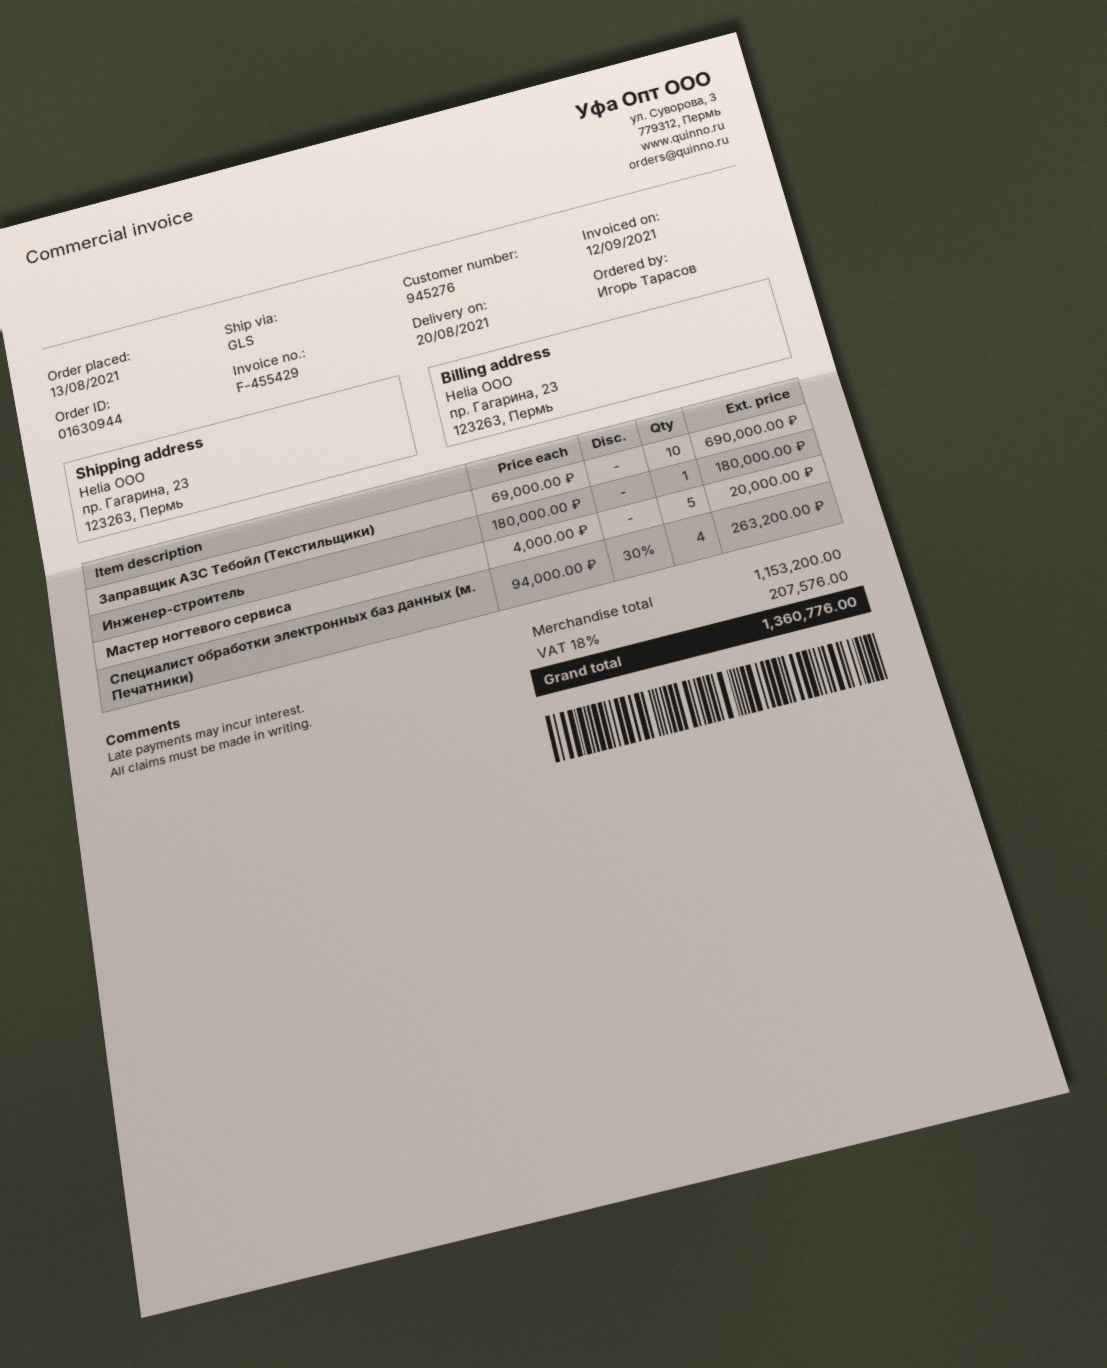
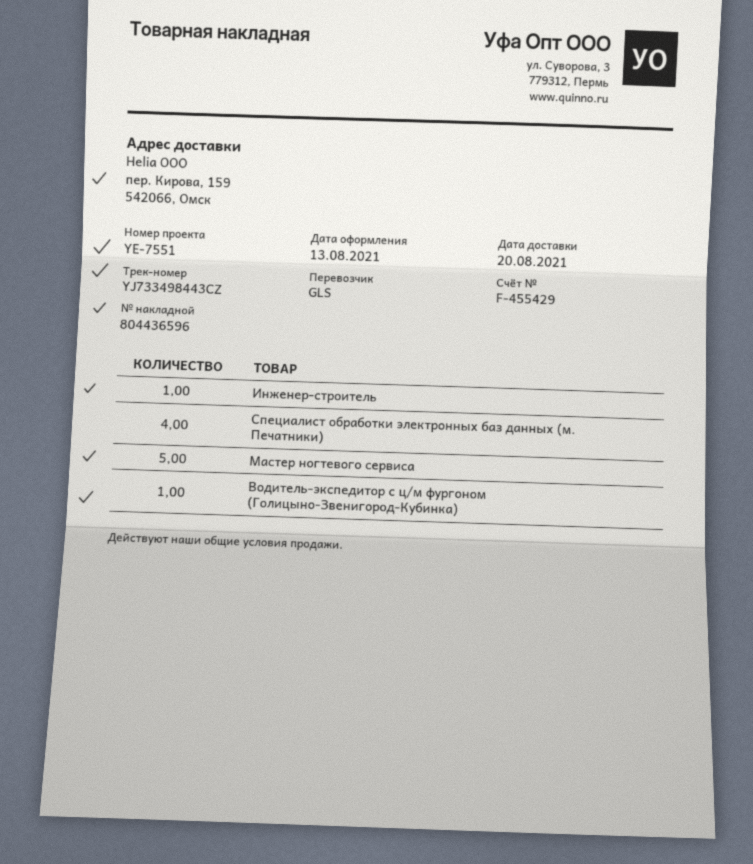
ship to: пр. Гагарина, 23, 123263, Пермь -> пер. Кирова, 159, 542066, Омск
Заправщик АЗС Тебойл (Текстильщики): 10 -> none
Водитель-экспедитор с ц/м фургоном (Голицыно-Звенигород-Кубинка): none -> 1

